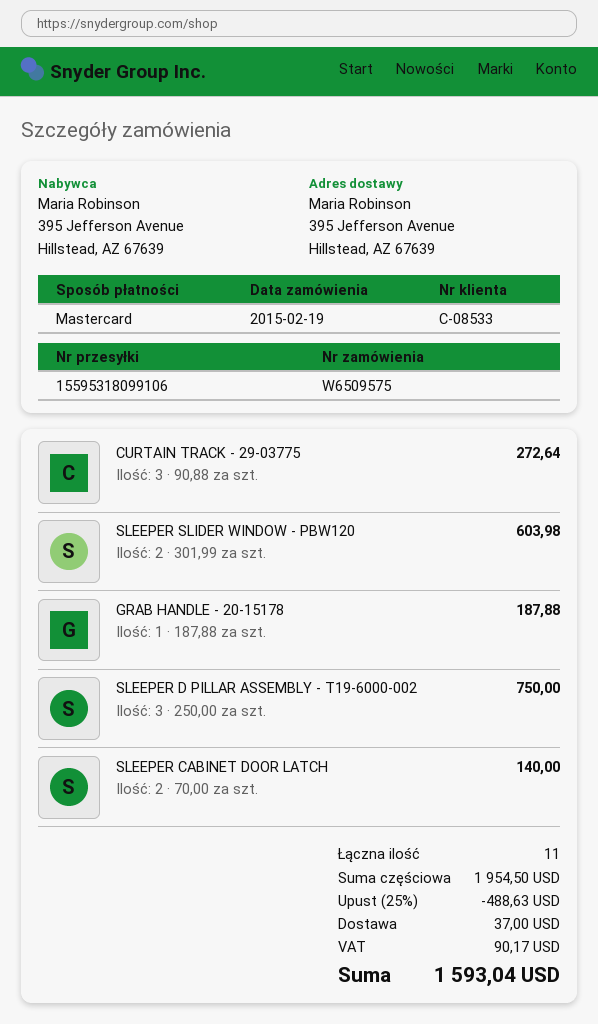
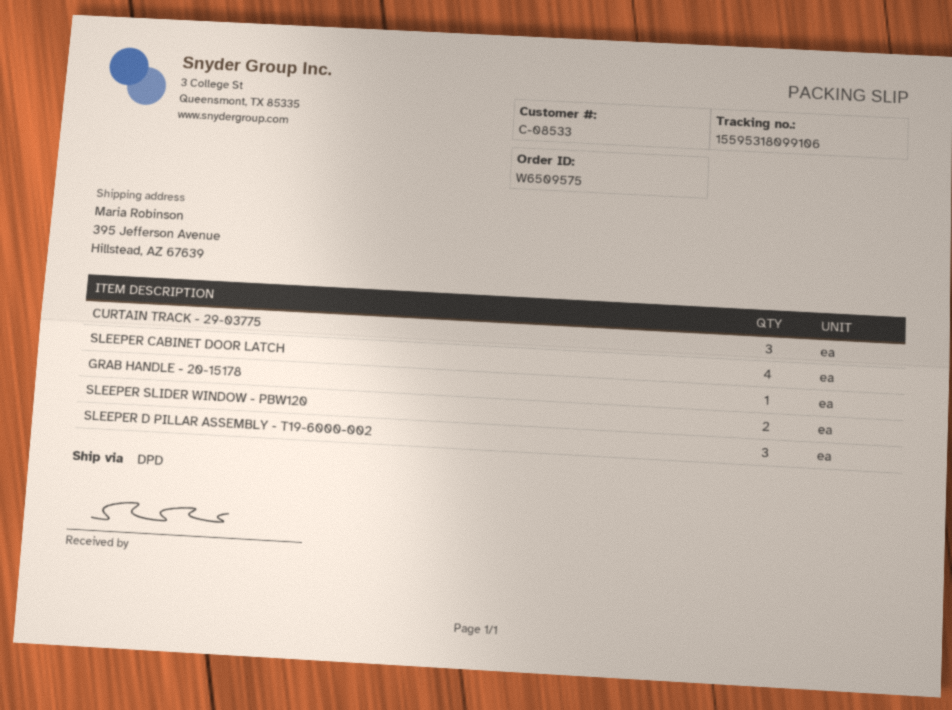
SLEEPER CABINET DOOR LATCH: 2 -> 4

